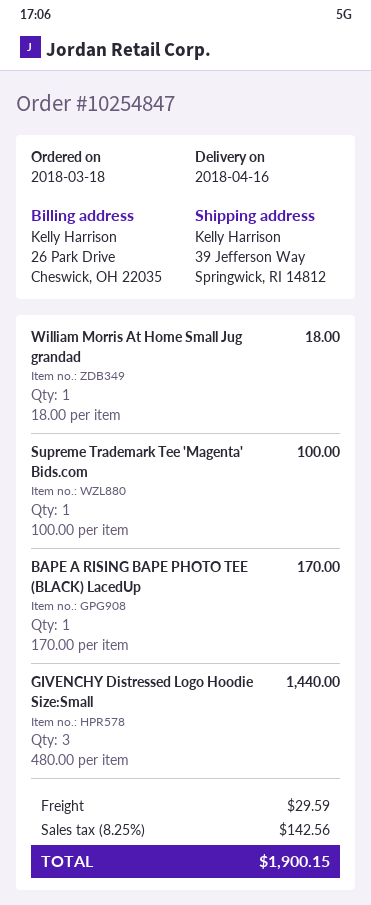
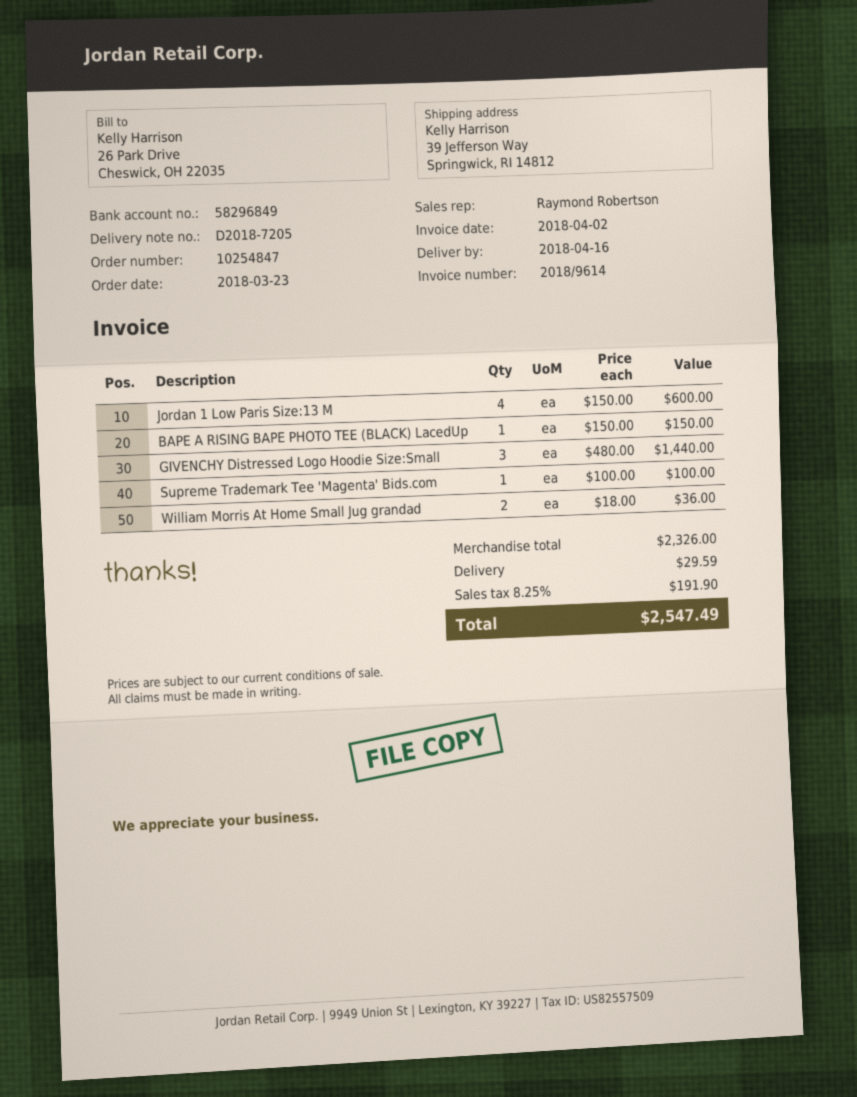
order date: 2018-03-18 -> 2018-03-23
William Morris At Home Small Jug grandad: 1 x 18.00 = 18.00 -> 2 x 18.00 = 36.00
BAPE A RISING BAPE PHOTO TEE (BLACK) LacedUp: 1 x 170.00 = 170.00 -> 1 x 150.00 = 150.00
Jordan 1 Low Paris Size:13 M: none -> 4 x 150.00 = 600.00
tax: 8.25% = 142.56 -> 8.25% = 191.90
total: 1900.15 -> 2547.49

